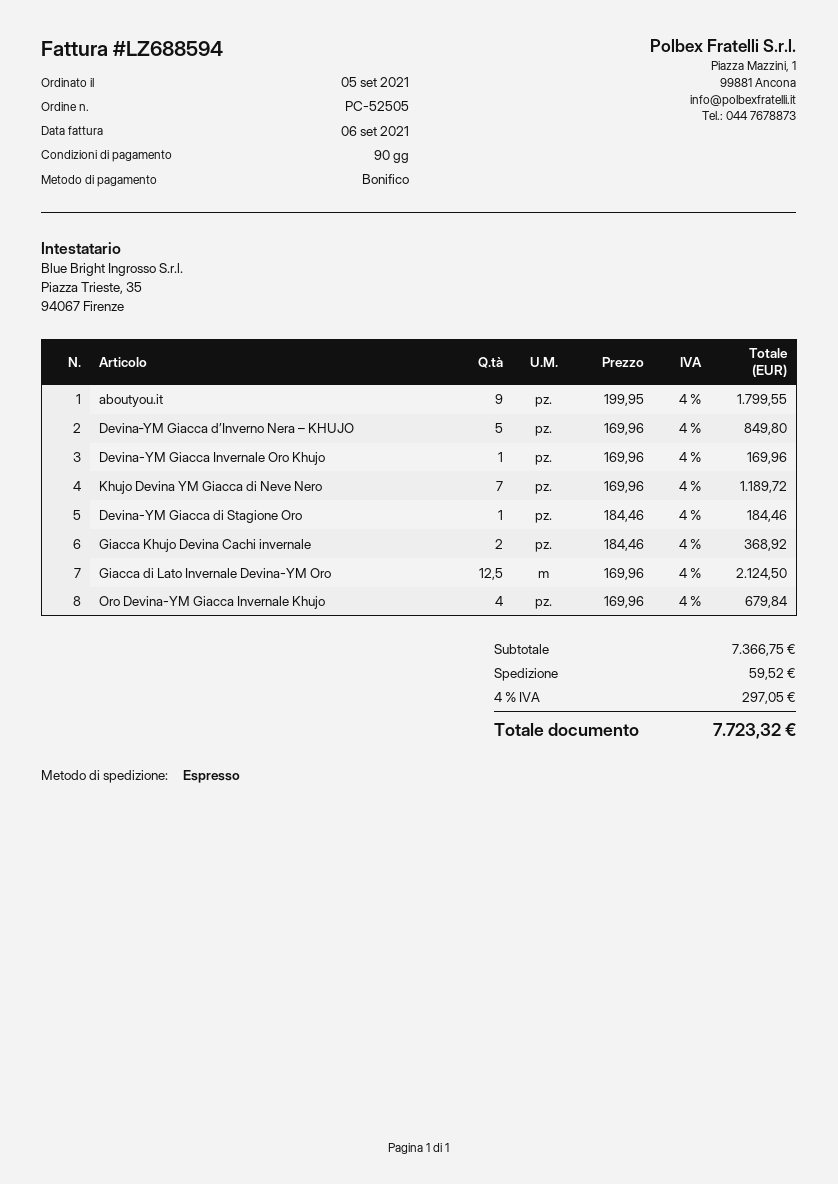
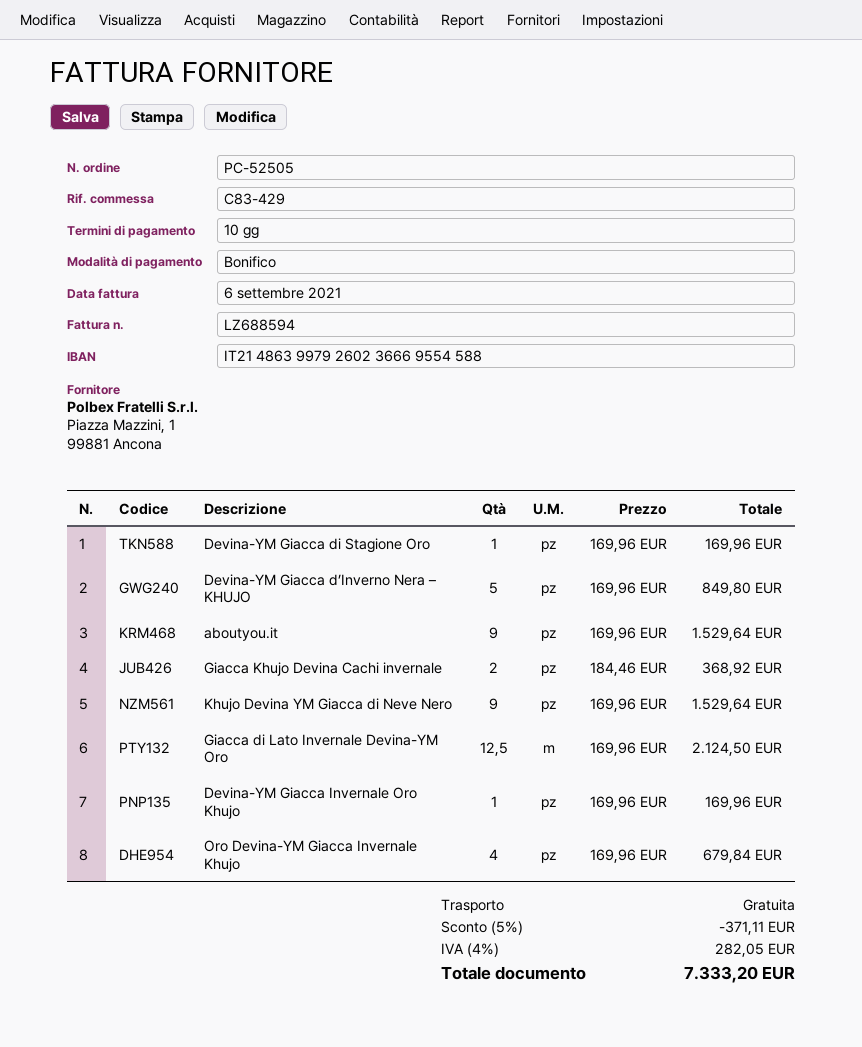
payment terms: 90 days -> 10 days
aboutyou.it: 9 x 199.95 = 1799.55 -> 9 x 169.96 = 1529.64
Khujo Devina YM Giacca di Neve Nero: 7 x 169.96 = 1189.72 -> 9 x 169.96 = 1529.64
Devina-YM Giacca di Stagione Oro: 1 x 184.46 = 184.46 -> 1 x 169.96 = 169.96
discount: none -> 5% = 371.11
shipping: 59.52 -> 0.00
tax: 4% = 297.05 -> 4% = 282.05
total: 7723.32 -> 7333.20

